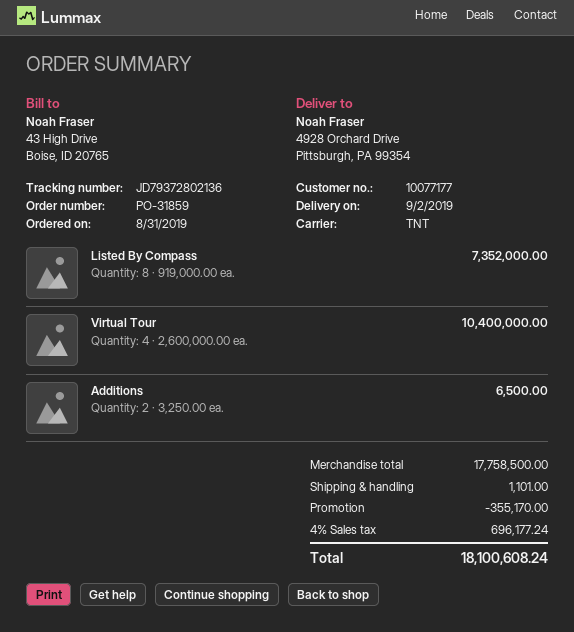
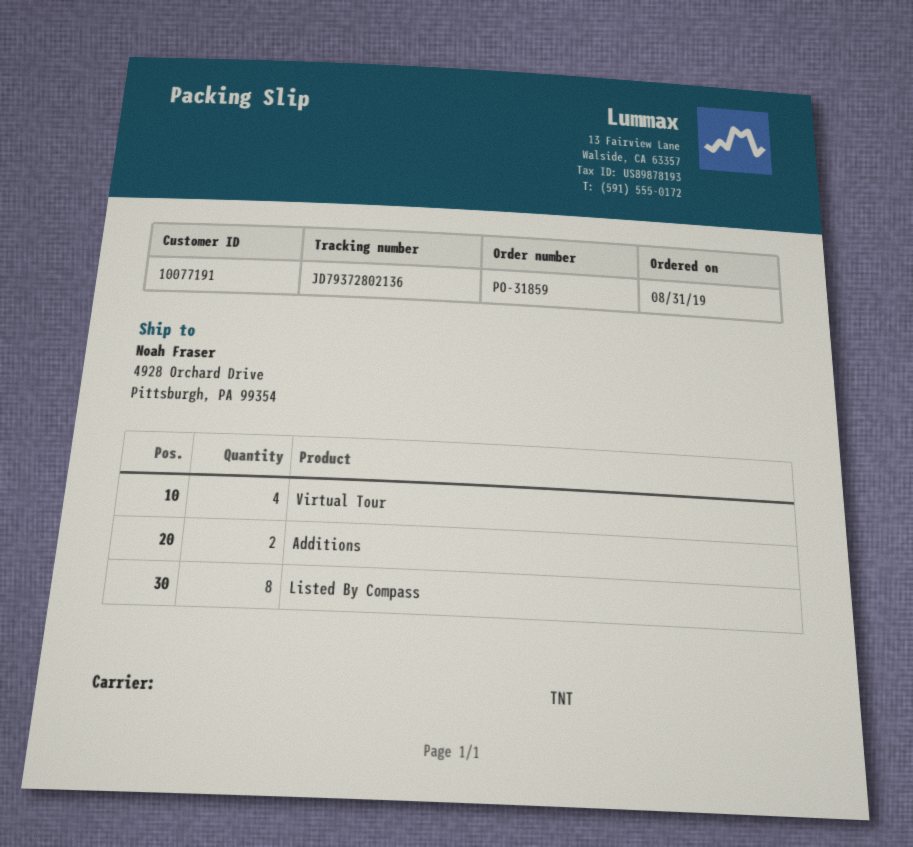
customer number: 10077177 -> 10077191

